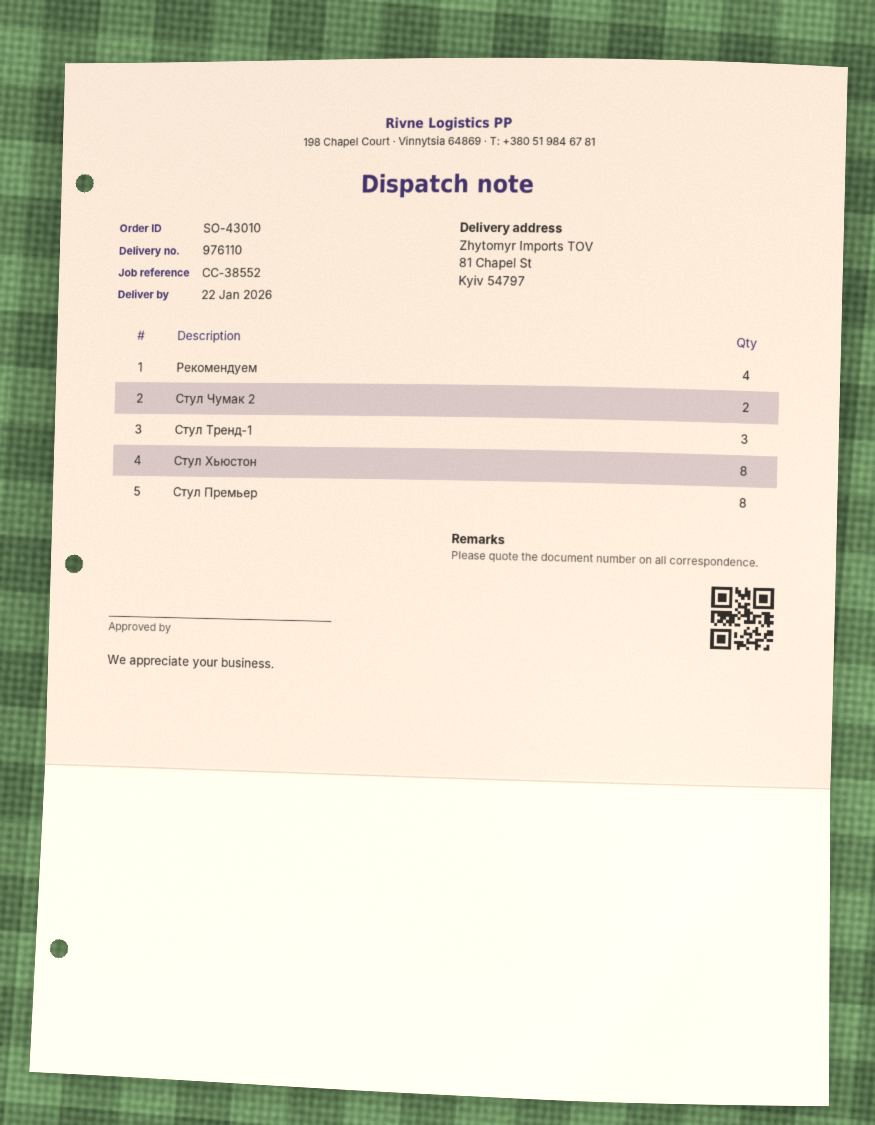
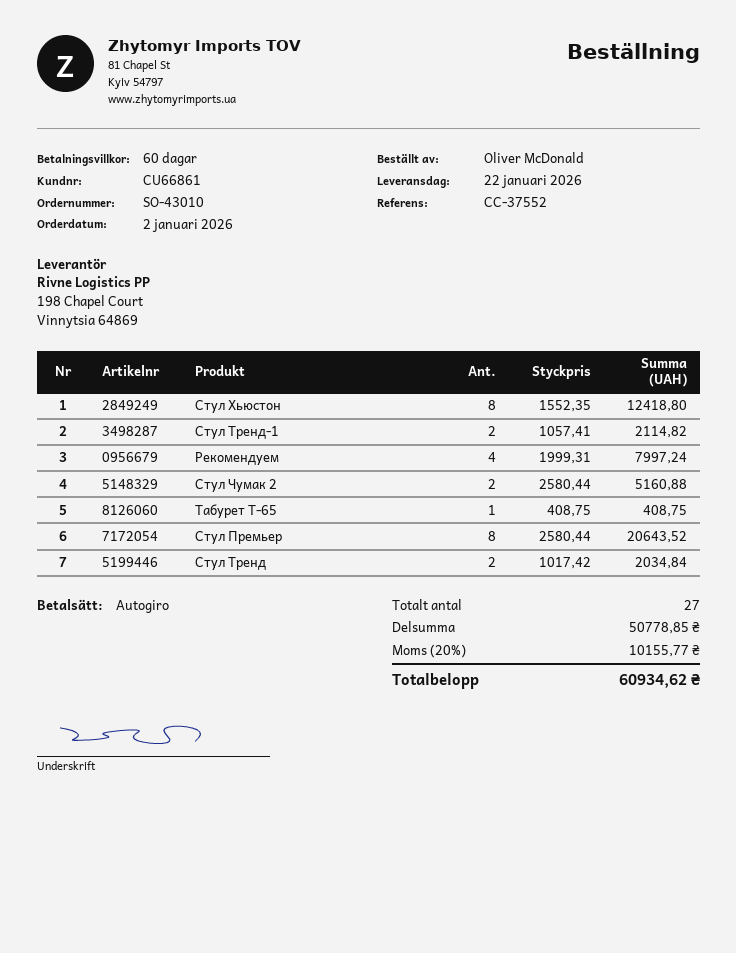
reference: CC-38552 -> CC-37552
Стул Тренд-1: 3 -> 2
Табурет Т-65: none -> 1
Стул Тренд: none -> 2

